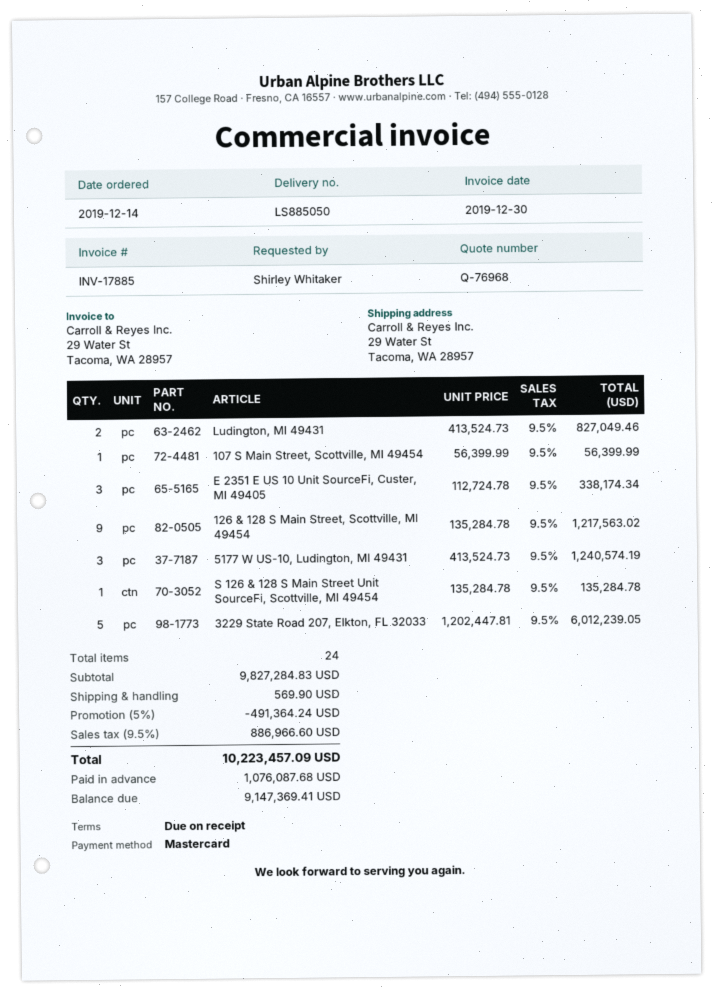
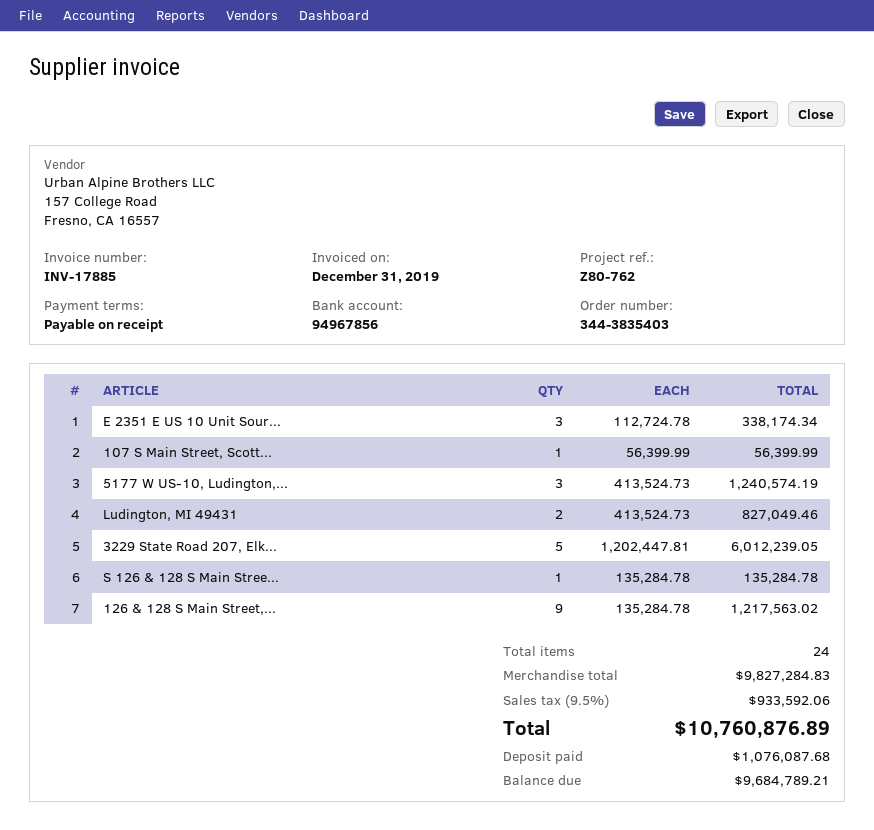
invoice date: 2019-12-30 -> 2019-12-31
discount: 5% = 491364.24 -> none
shipping: 569.90 -> none
tax: 9.5% = 886966.60 -> 9.5% = 933592.06
total: 10223457.09 -> 10760876.89
balance: 9147369.41 -> 9684789.21

